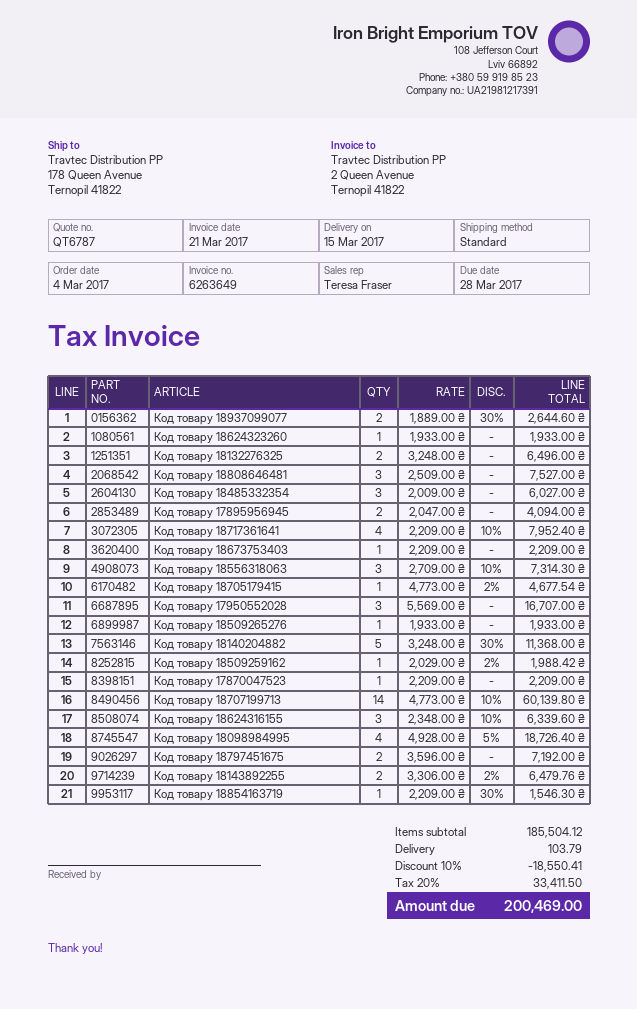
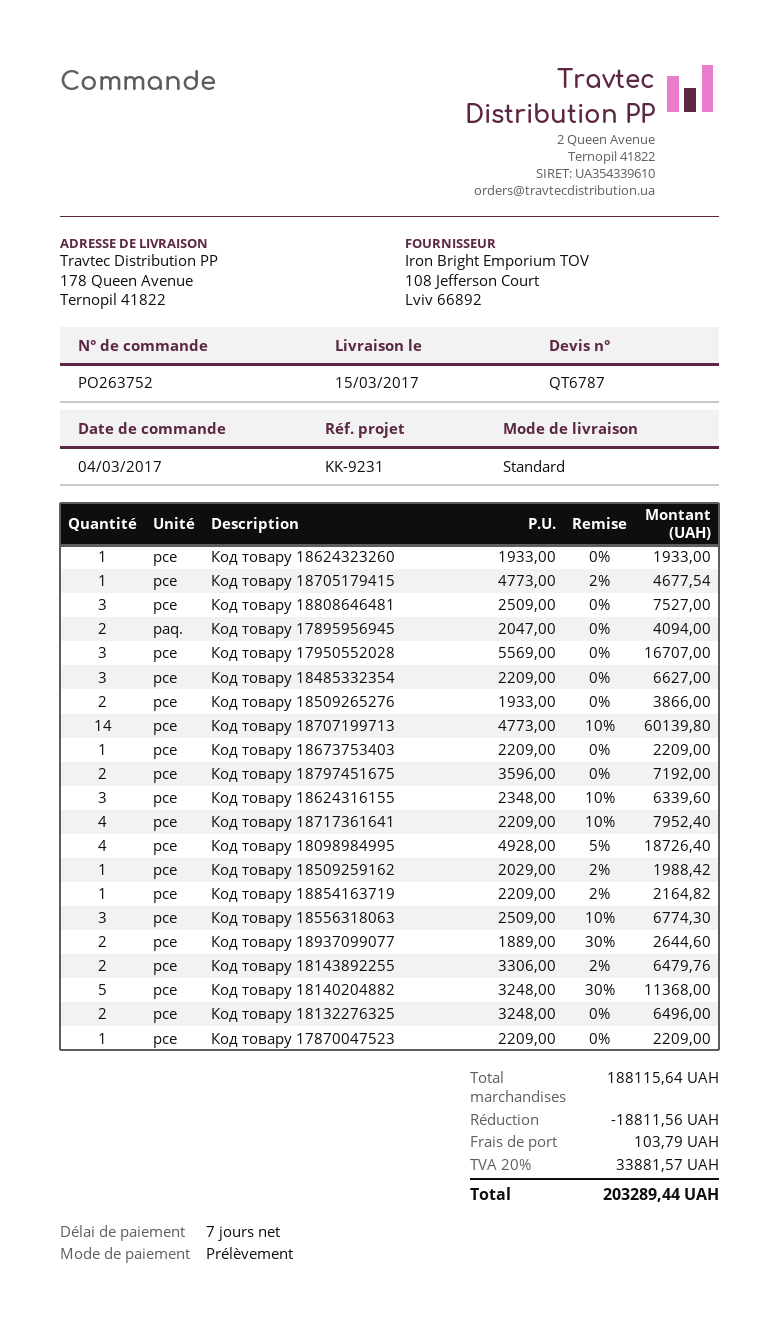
Код товару 18485332354: 3 x 2009.00 = 6027.00 -> 3 x 2209.00 = 6627.00
Код товару 18556318063: 3 x 2709.00 - 10% = 7314.30 -> 3 x 2509.00 - 10% = 6774.30
Код товару 18509265276: 1 x 1933.00 = 1933.00 -> 2 x 1933.00 = 3866.00
Код товару 18854163719: 1 x 2209.00 - 30% = 1546.30 -> 1 x 2209.00 - 2% = 2164.82
subtotal: 185504.12 -> 188115.64
discount: 18550.41 -> 18811.56
tax: 20% = 33411.50 -> 20% = 33881.57
total: 200469.00 -> 203289.44

